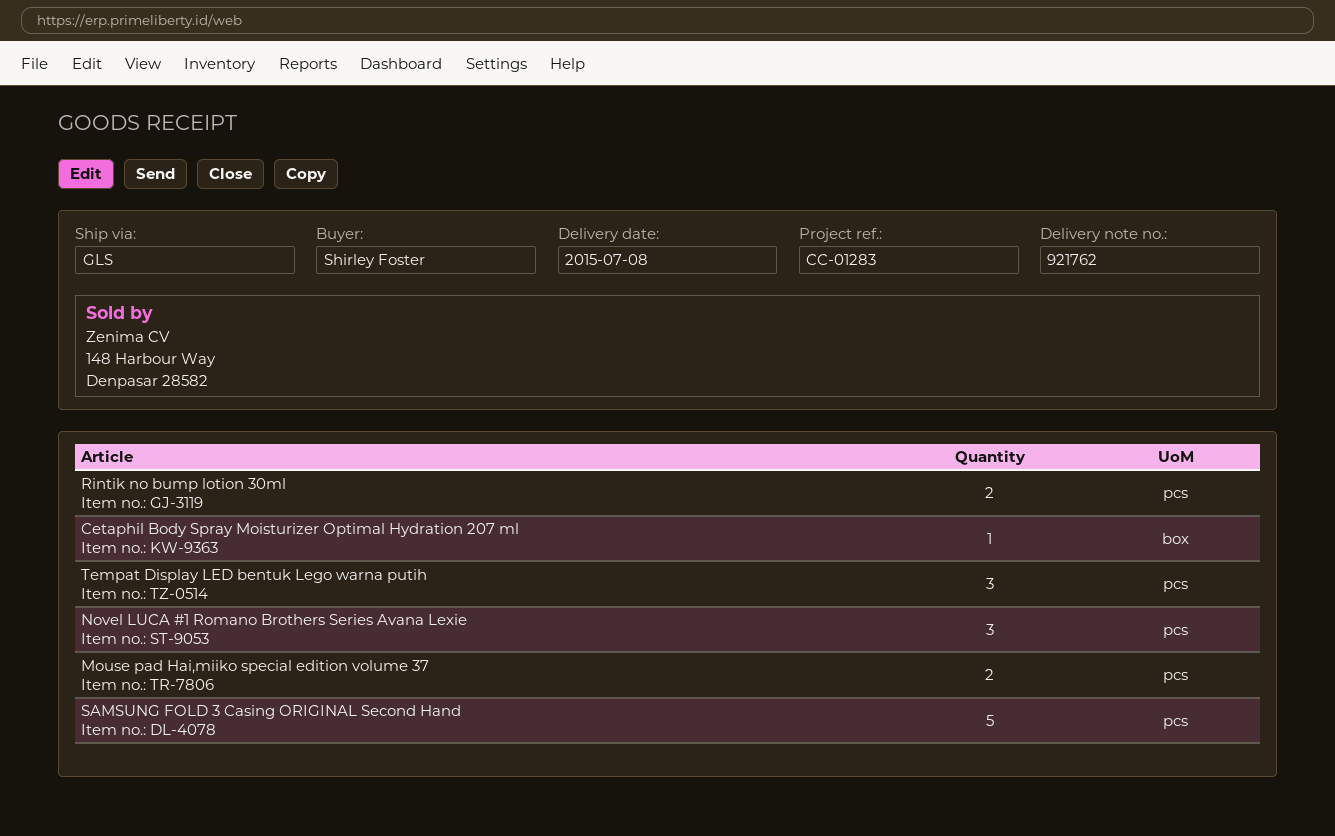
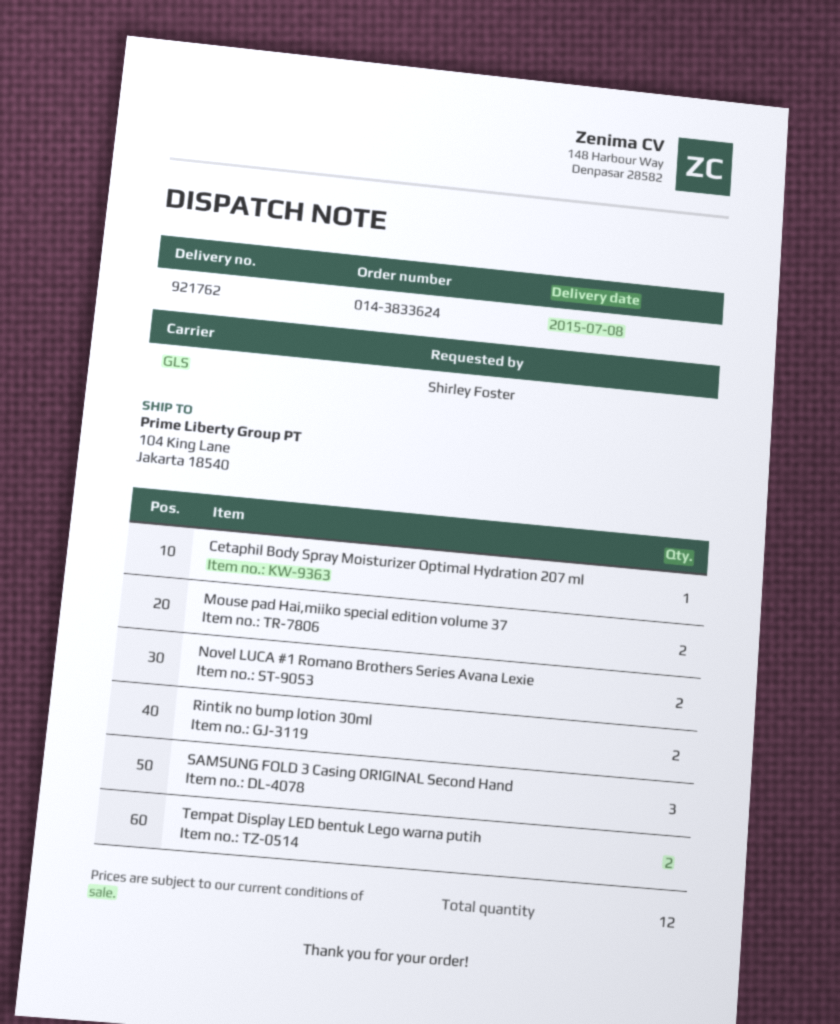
Tempat Display LED bentuk Lego warna putih: 3 -> 2
Novel LUCA #1 Romano Brothers Series Avana Lexie: 3 -> 2
SAMSUNG FOLD 3 Casing ORIGINAL Second Hand: 5 -> 3

